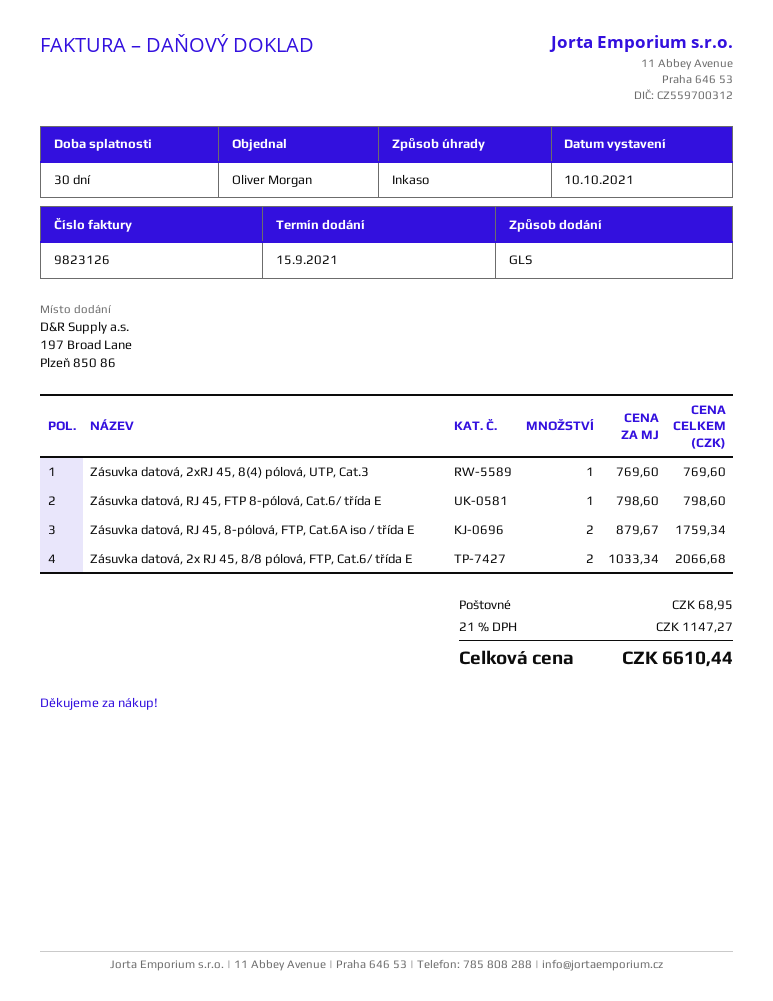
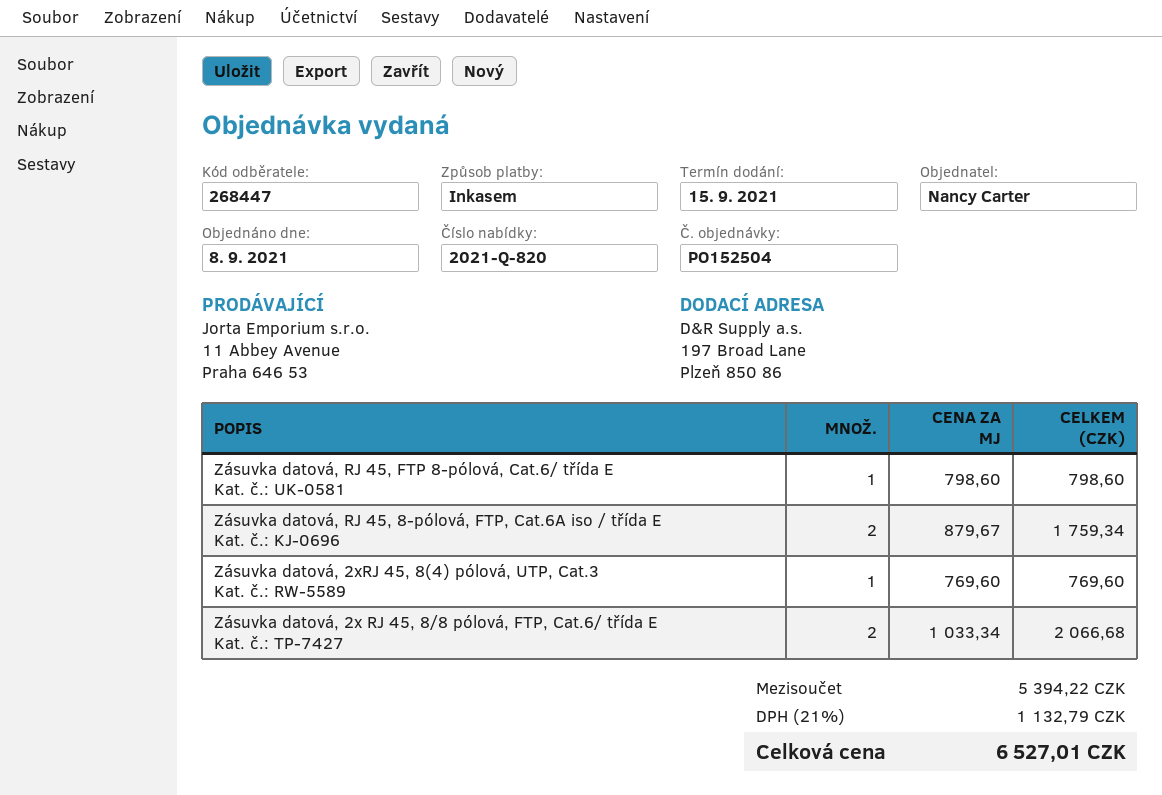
ordered by: Oliver Morgan -> Nancy Carter
shipping: 68.95 -> none
tax: 21% = 1147.27 -> 21% = 1132.79
total: 6610.44 -> 6527.01

